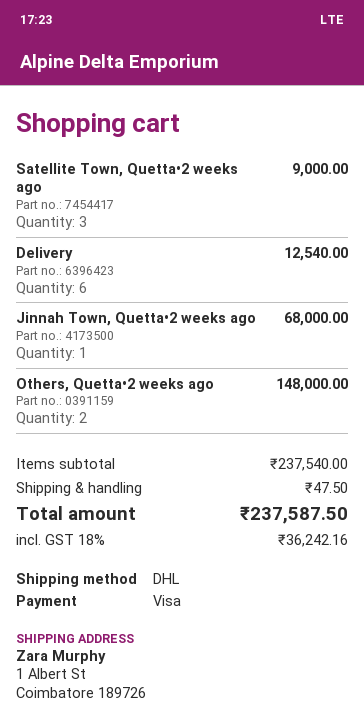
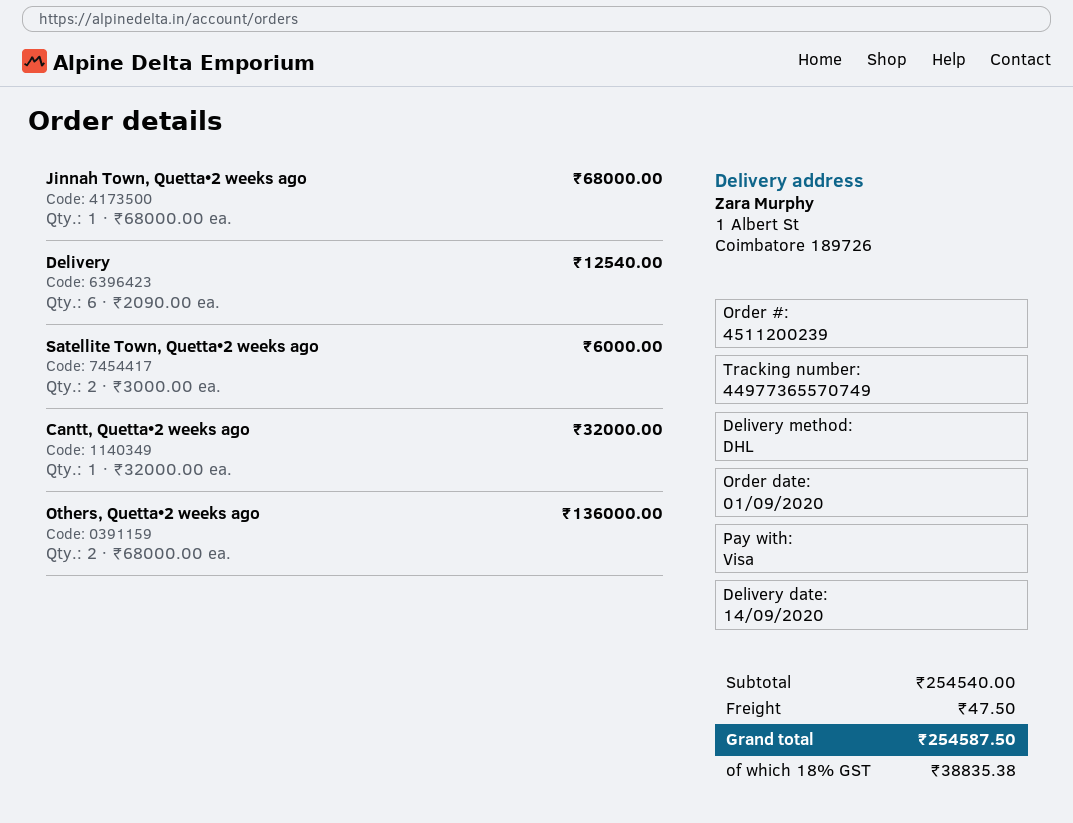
Satellite Town, Quetta•2 weeks ago: 3 for 9000.00 -> 2 for 6000.00
Others, Quetta•2 weeks ago: 2 for 148000.00 -> 2 for 136000.00
Cantt, Quetta•2 weeks ago: none -> 1 for 32000.00
subtotal: 237540.00 -> 254540.00
tax: 18% = 36242.16 -> 18% = 38835.38
total: 237587.50 -> 254587.50

